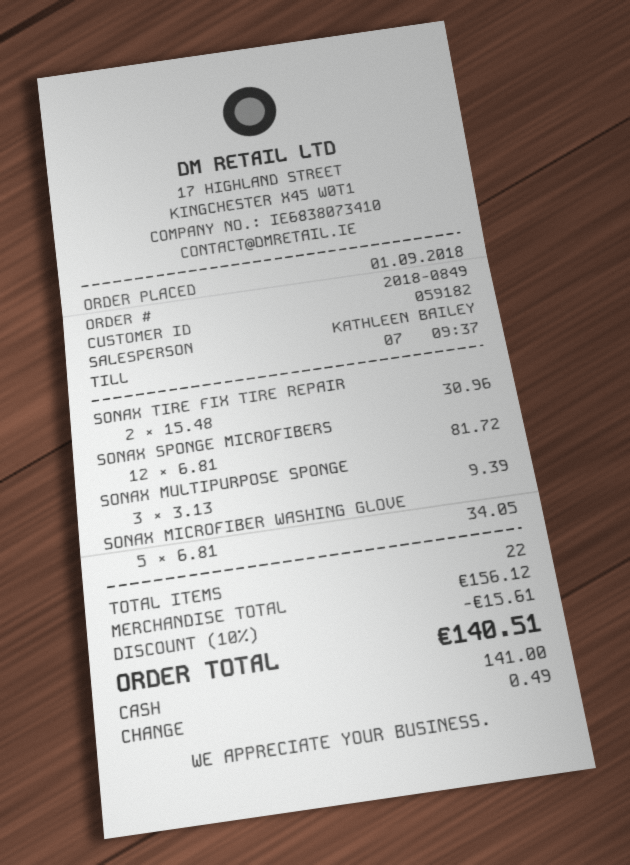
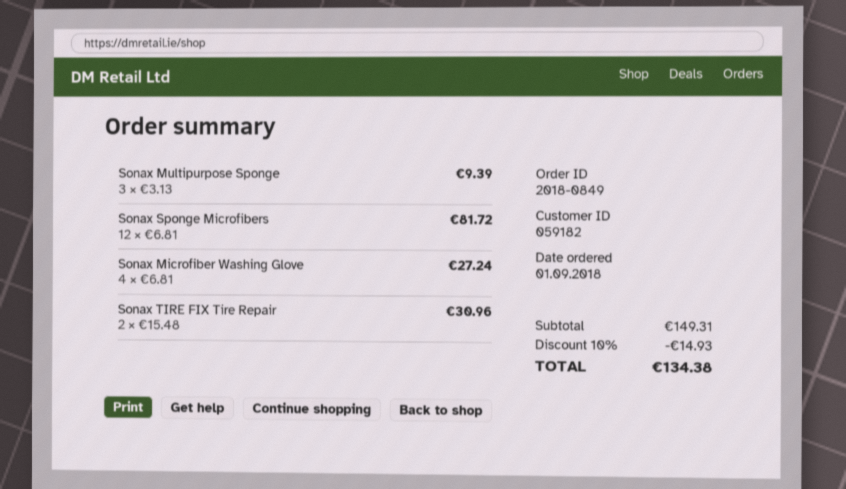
SONAX MICROFIBER WASHING GLOVE: 5 x 6.81 = 34.05 -> 4 x 6.81 = 27.24
subtotal: 156.12 -> 149.31
discount: 10% = 15.61 -> 10% = 14.93
total: 140.51 -> 134.38

